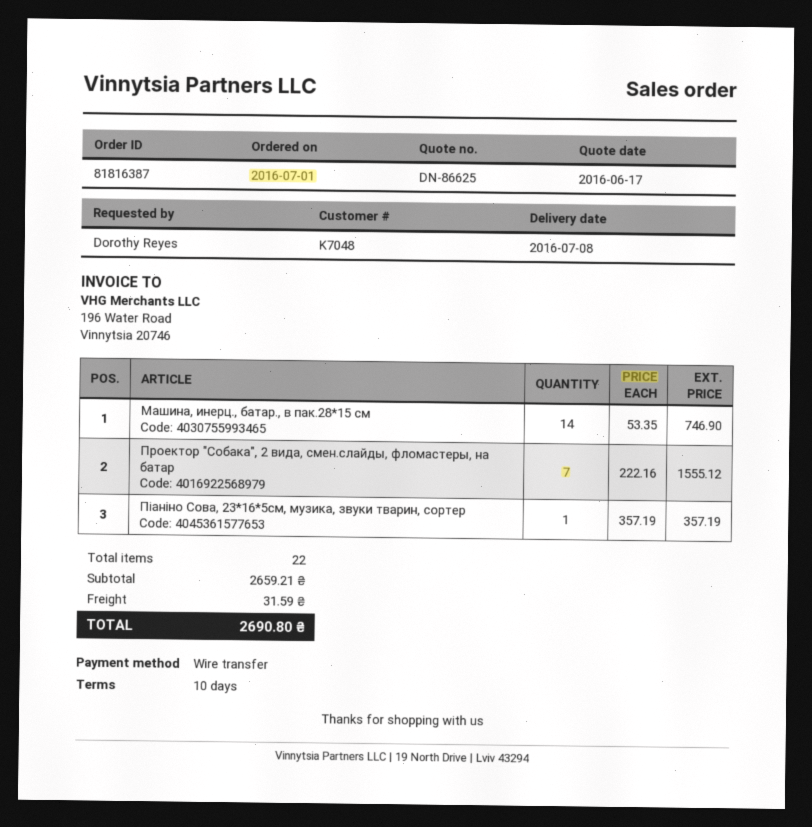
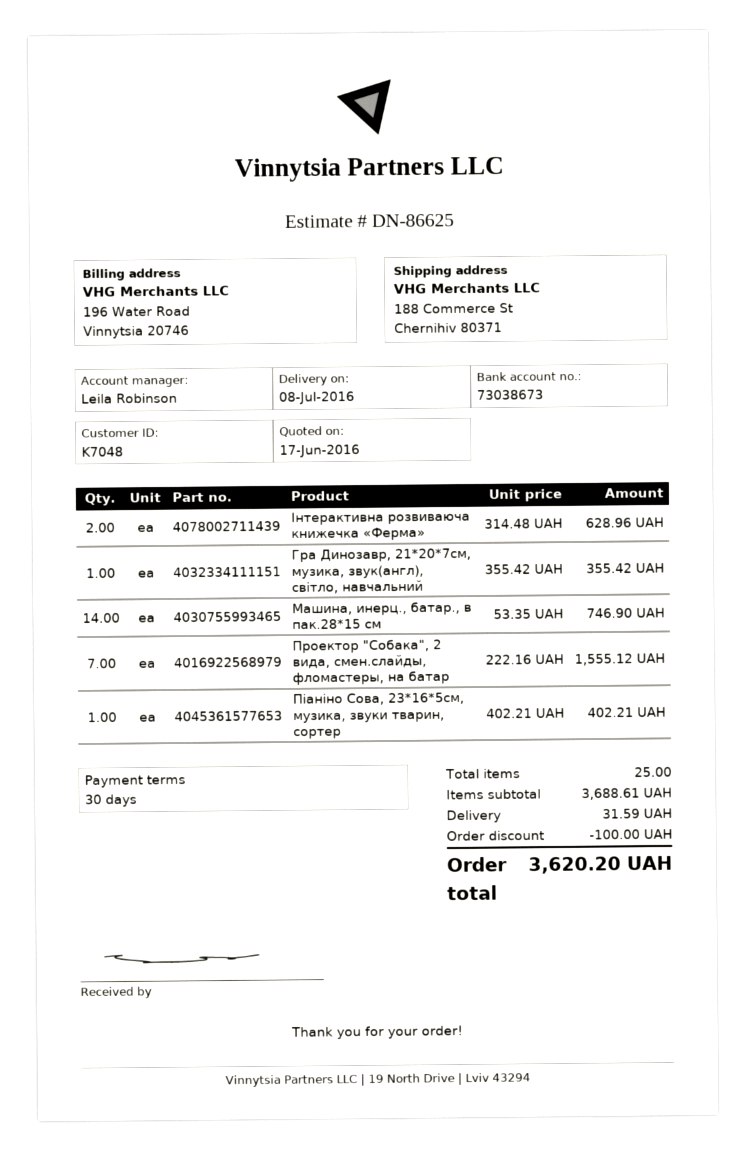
payment terms: 10 days -> 30 days
Піаніно Сова, 23*16*5см, музика, звуки тварин, сортер: 1 x 357.19 = 357.19 -> 1 x 402.21 = 402.21
Інтерактивна розвиваюча книжечка «Ферма»: none -> 2 x 314.48 = 628.96
Гра Динозавр, 21*20*7см, музика, звук(англ), світло, навчальний: none -> 1 x 355.42 = 355.42
total quantity: 22 -> 25
subtotal: 2659.21 -> 3688.61
discount: none -> 100.00
total: 2690.80 -> 3620.20

